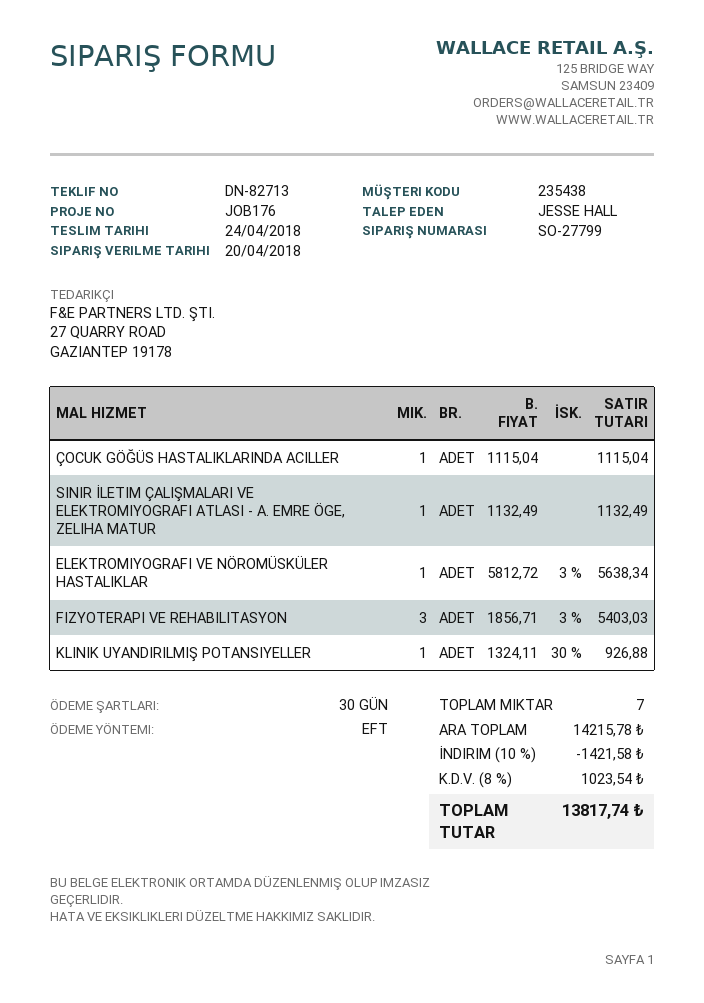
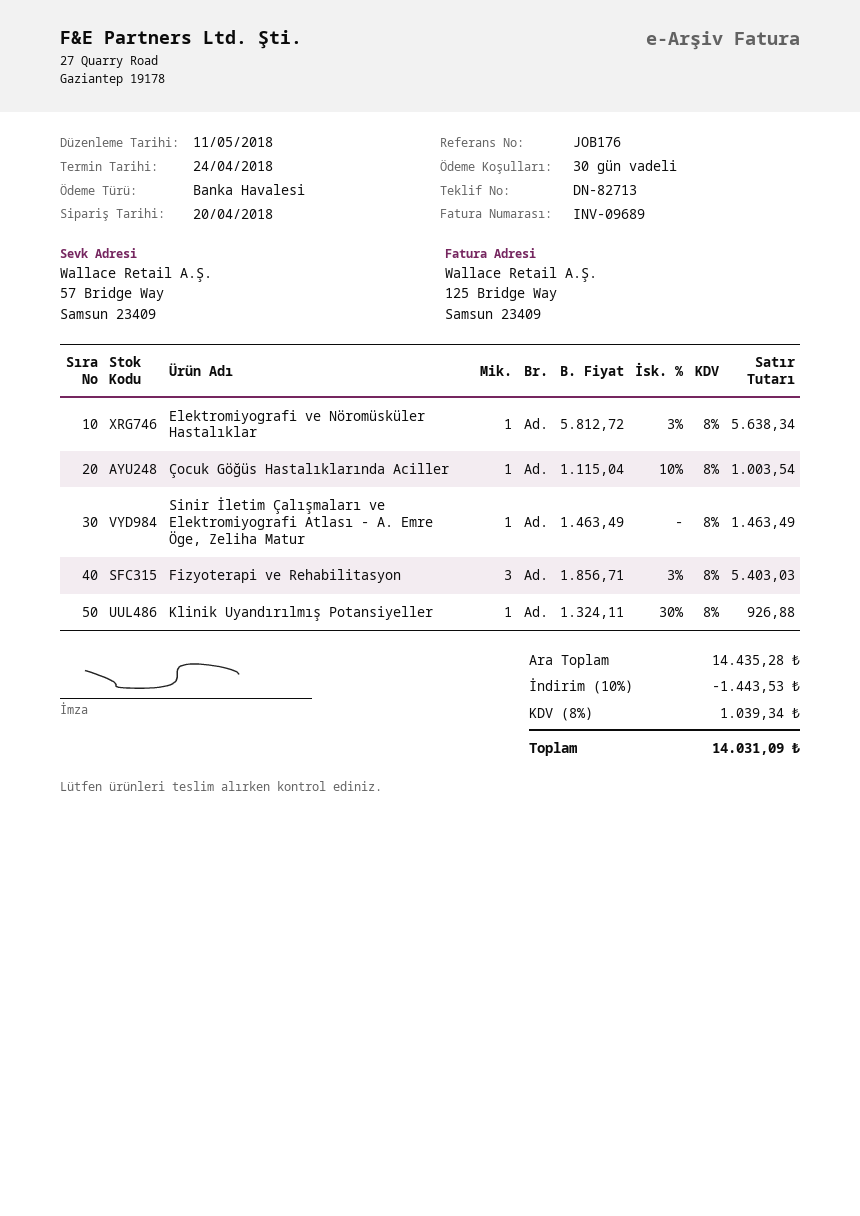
ÇOCUK GÖĞÜS HASTALIKLARINDA ACILLER: 1 x 1115.04 = 1115.04 -> 1 x 1115.04 - 10% = 1003.54
SINIR İLETIM ÇALIŞMALARI VE ELEKTROMIYOGRAFI ATLASI - A. EMRE ÖGE, ZELIHA MATUR: 1 x 1132.49 = 1132.49 -> 1 x 1463.49 = 1463.49
subtotal: 14215.78 -> 14435.28
discount: 10% = 1421.58 -> 10% = 1443.53
tax: 8% = 1023.54 -> 8% = 1039.34
total: 13817.74 -> 14031.09

